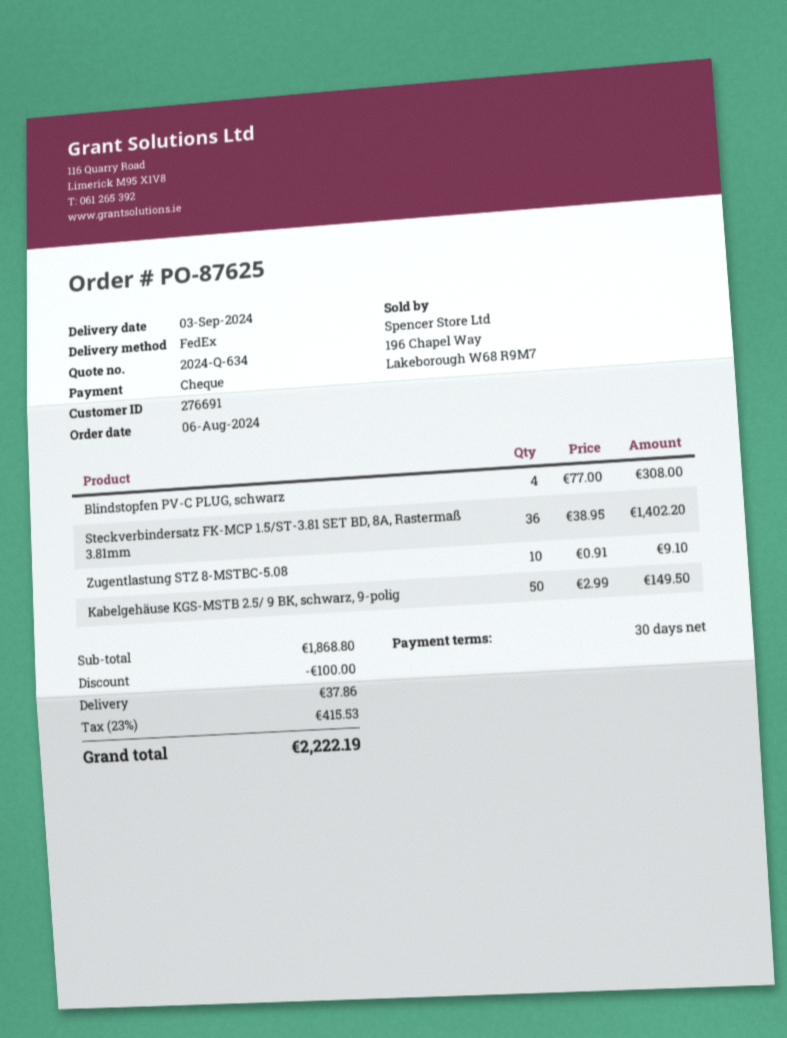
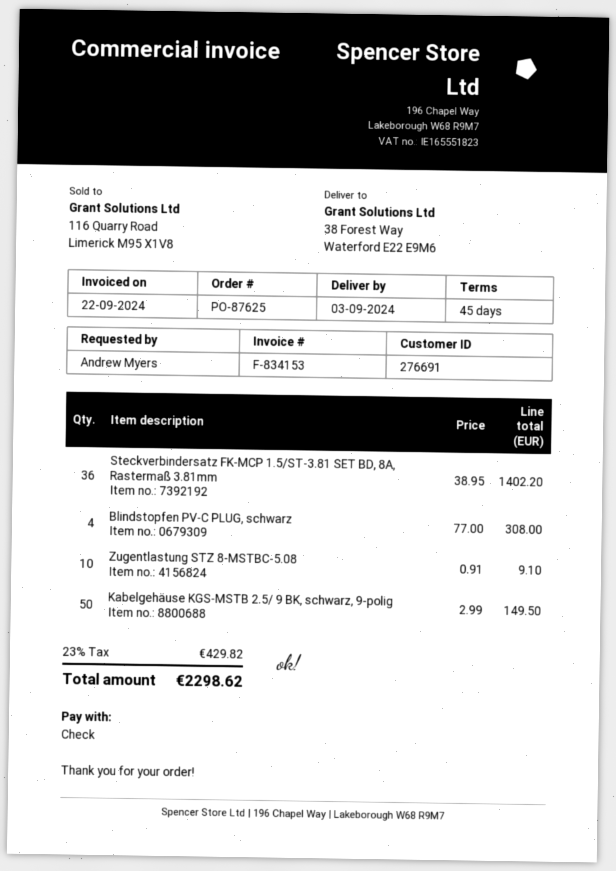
payment terms: 30 days -> 45 days
discount: 100.00 -> none
shipping: 37.86 -> none
tax: 23% = 415.53 -> 23% = 429.82
total: 2222.19 -> 2298.62

